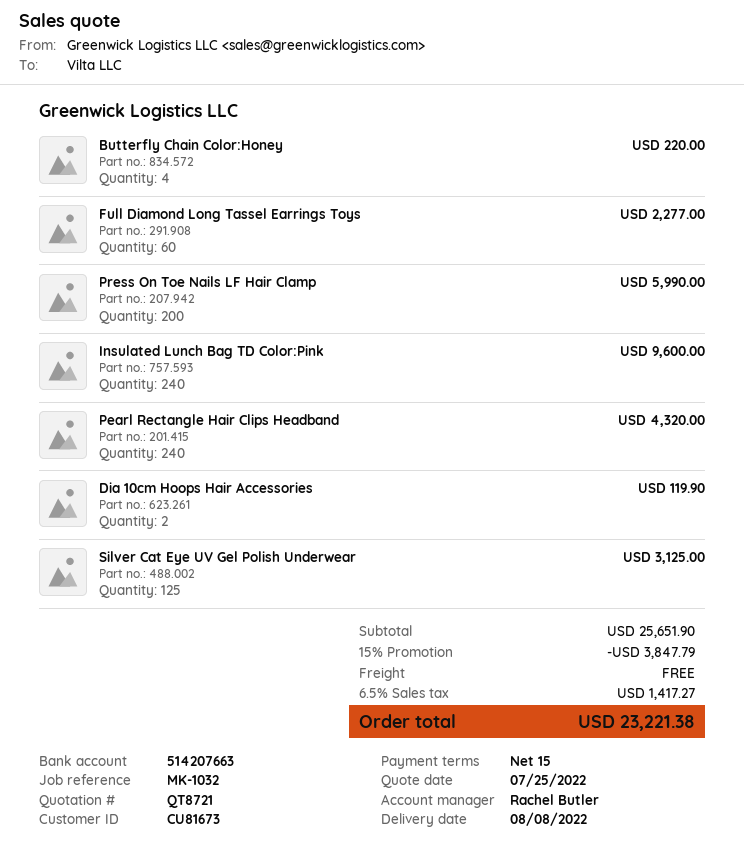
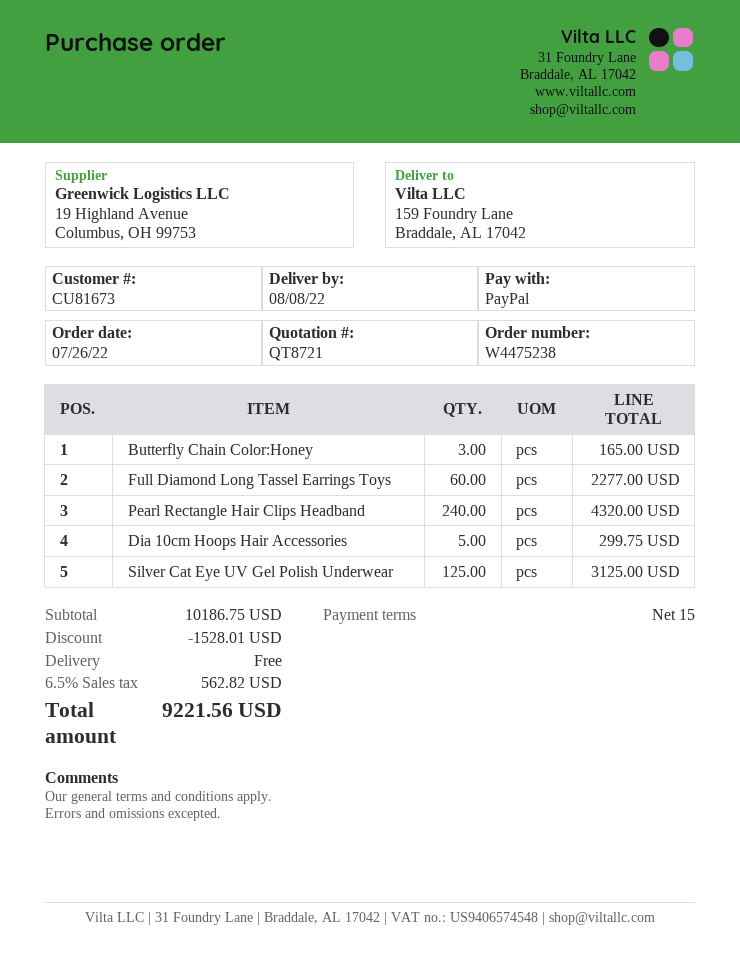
Butterfly Chain Color:Honey: 4 for 220.00 -> 3 for 165.00
Press On Toe Nails LF Hair Clamp: 200 for 5990.00 -> none
Insulated Lunch Bag TD Color:Pink: 240 for 9600.00 -> none
Dia 10cm Hoops Hair Accessories: 2 for 119.90 -> 5 for 299.75
subtotal: 25651.90 -> 10186.75
discount: 3847.79 -> 1528.01
tax: 6.5% = 1417.27 -> 6.5% = 562.82
total: 23221.38 -> 9221.56

